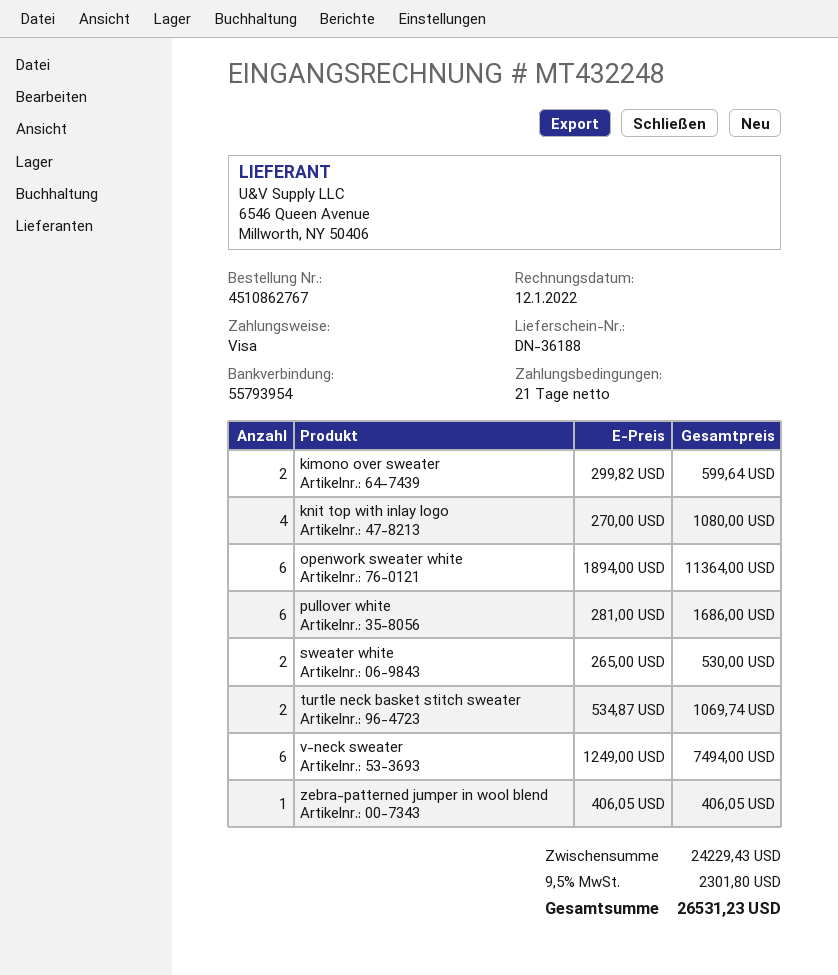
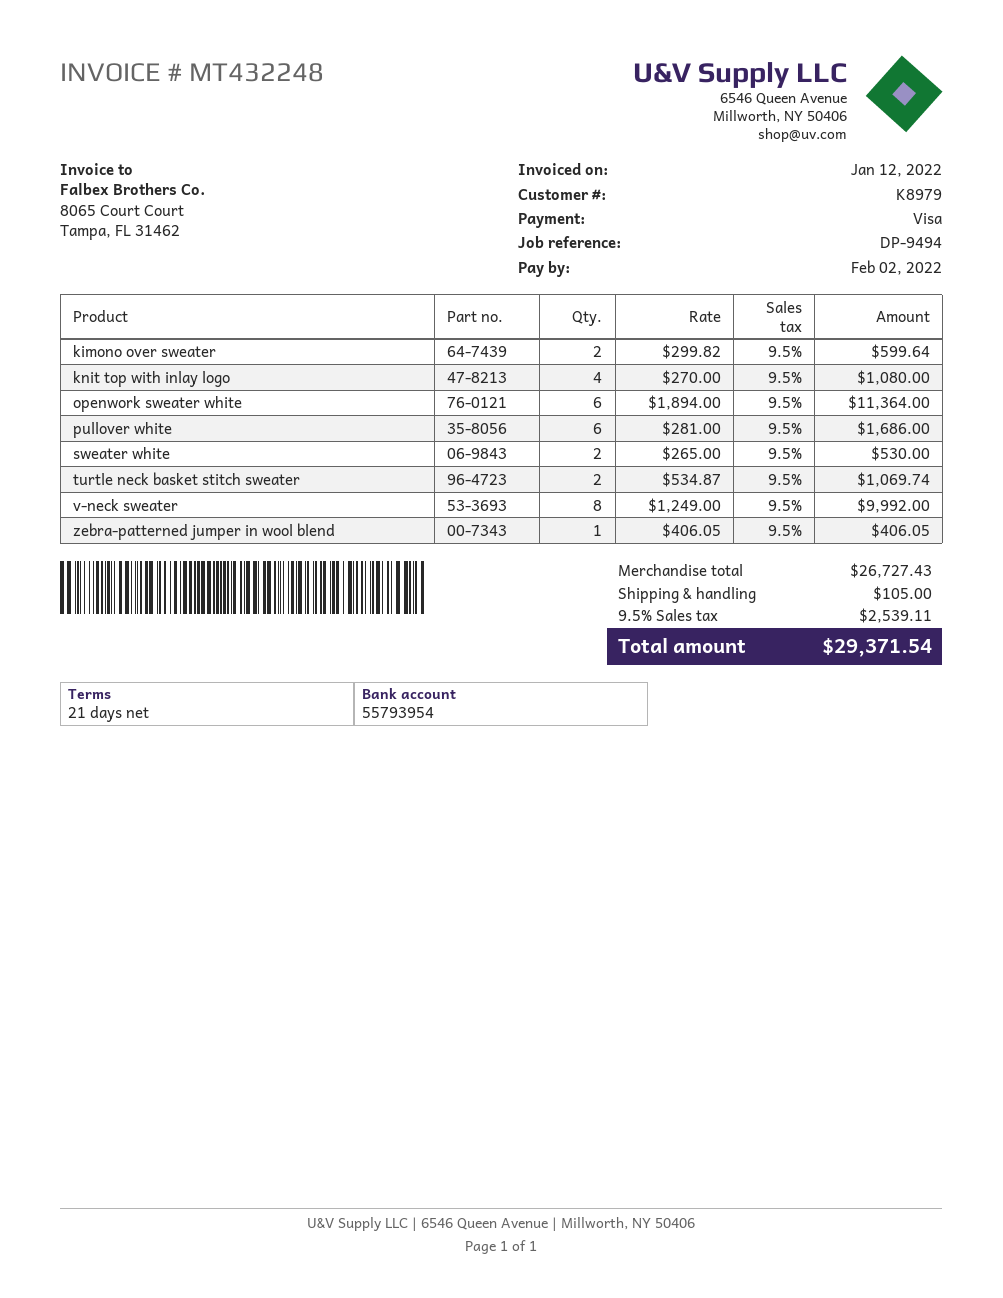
v-neck sweater: 6 x 1249.00 = 7494.00 -> 8 x 1249.00 = 9992.00
subtotal: 24229.43 -> 26727.43
shipping: none -> 105.00
tax: 9.5% = 2301.80 -> 9.5% = 2539.11
total: 26531.23 -> 29371.54

